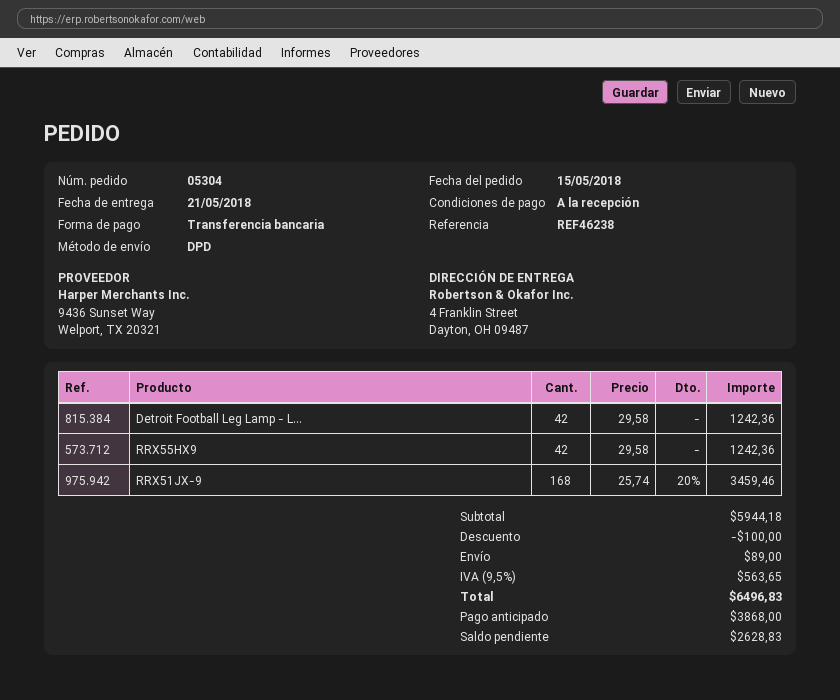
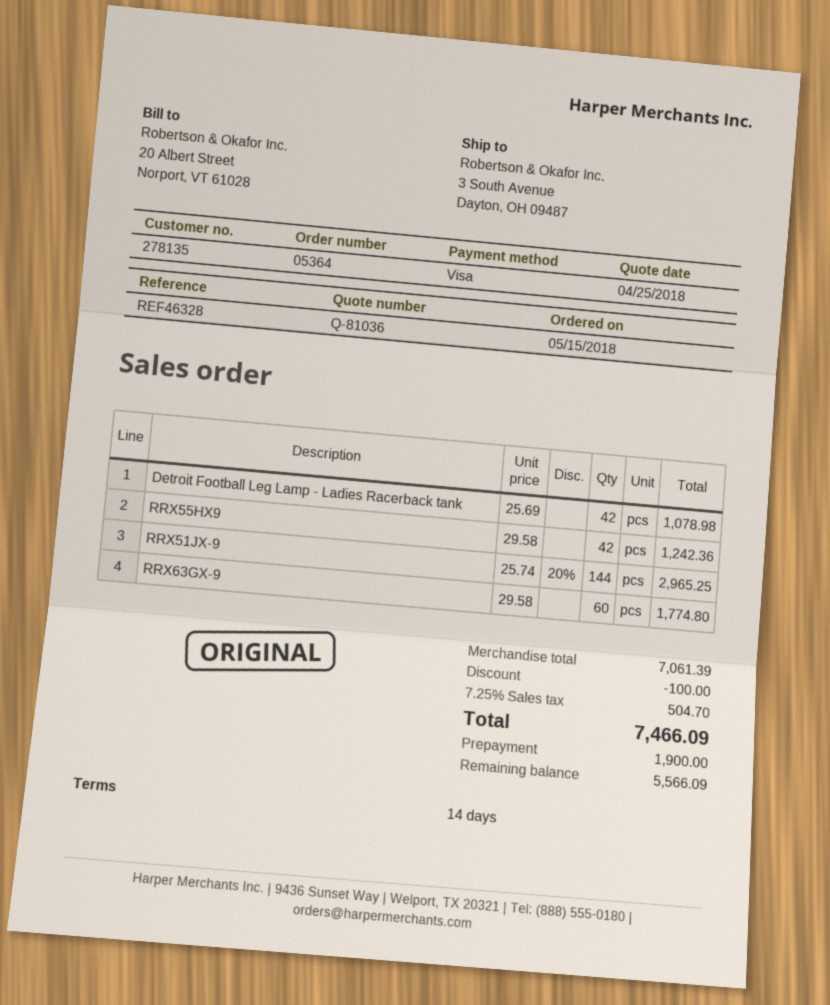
order number: 05304 -> 05364
payment terms: on receipt -> 14 days
reference: REF46238 -> REF46328
payment method: bank transfer -> Visa
ship to: 4 Franklin Street, Dayton, OH 09487 -> 3 South Avenue, Dayton, OH 09487
Detroit Football Leg Lamp - L...: 42 x 29.58 = 1242.36 -> 42 x 25.69 = 1078.98
RRX51JX-9: 168 x 25.74 - 20% = 3459.46 -> 144 x 25.74 - 20% = 2965.25
RRX63GX-9: none -> 60 x 29.58 = 1774.80
subtotal: 5944.18 -> 7061.39
shipping: 89.00 -> none
tax: 9.5% = 563.65 -> 7.25% = 504.70
total: 6496.83 -> 7466.09
deposit: 3868.00 -> 1900.00
balance: 2628.83 -> 5566.09

